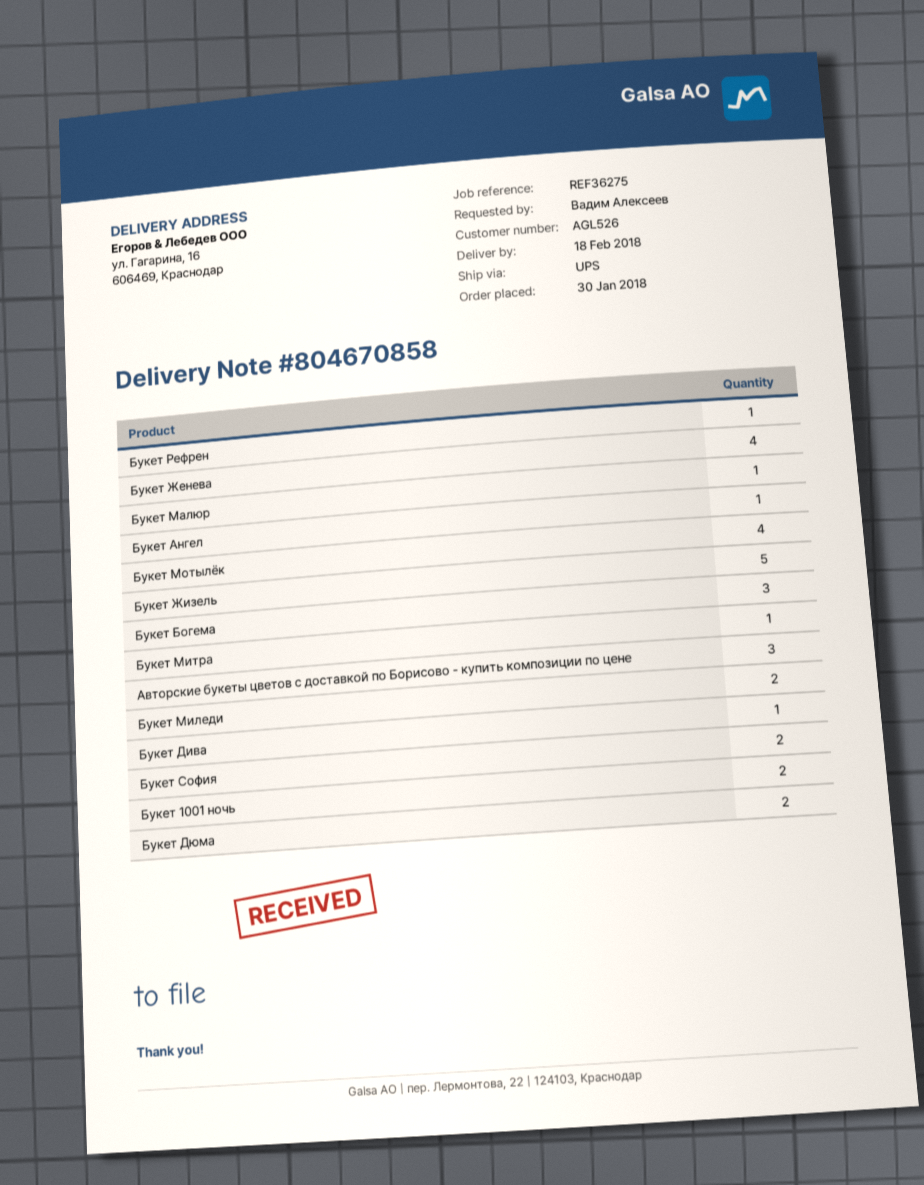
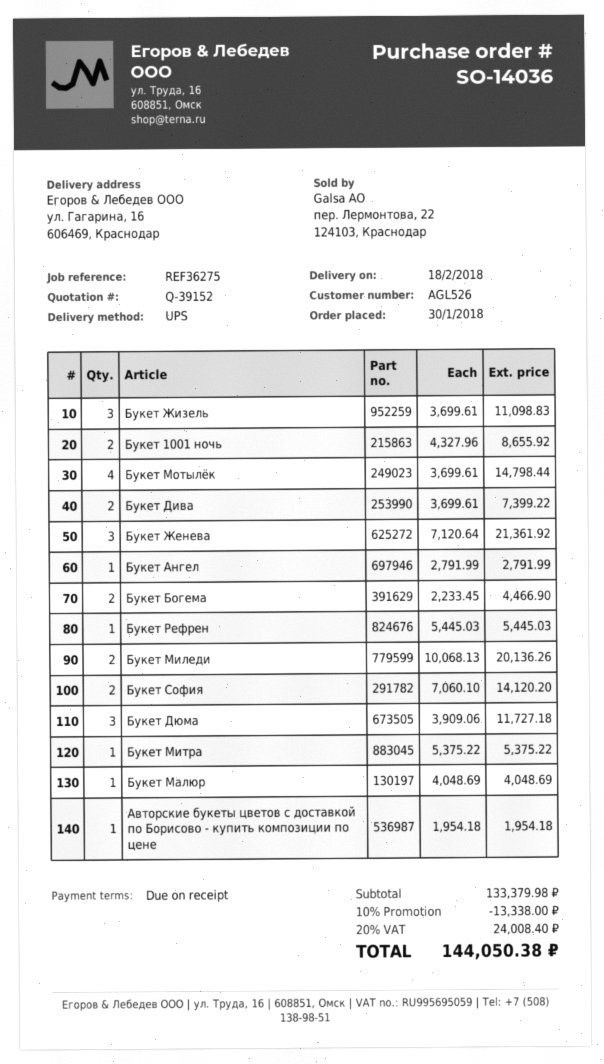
Букет Женева: 4 -> 3
Букет Жизель: 5 -> 3
Букет Богема: 3 -> 2
Авторские букеты цветов с доставкой по Борисово - купить композиции по цене: 3 -> 1
Букет Дива: 1 -> 2
Букет Дюма: 2 -> 3

